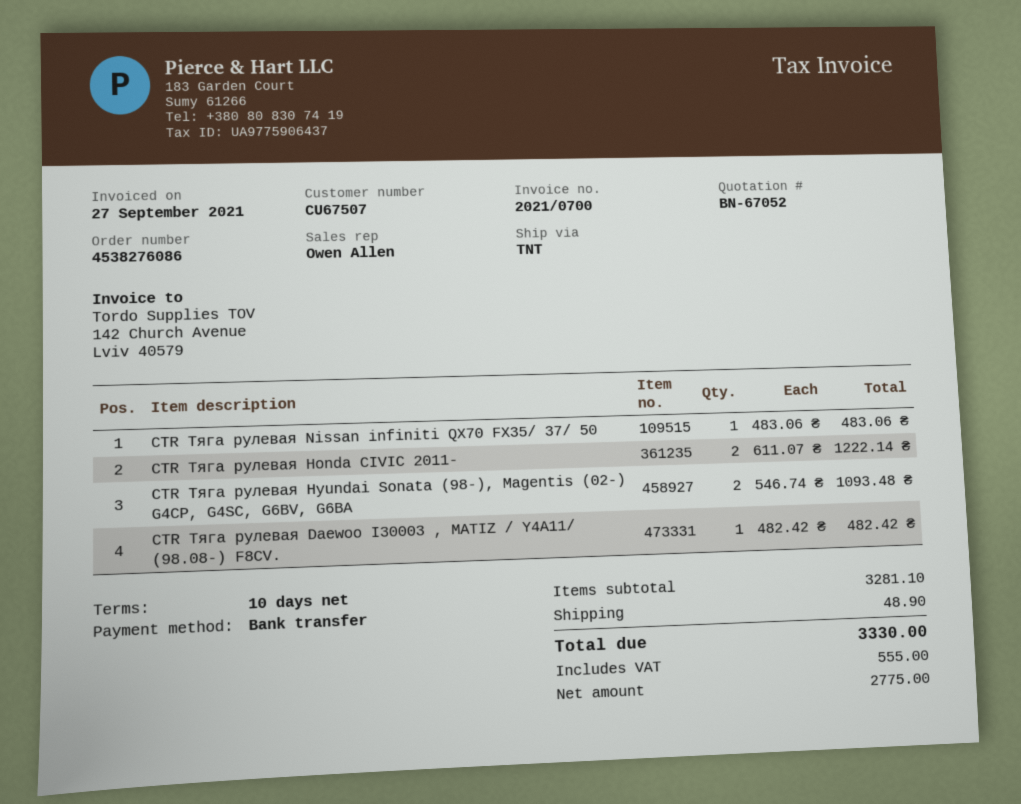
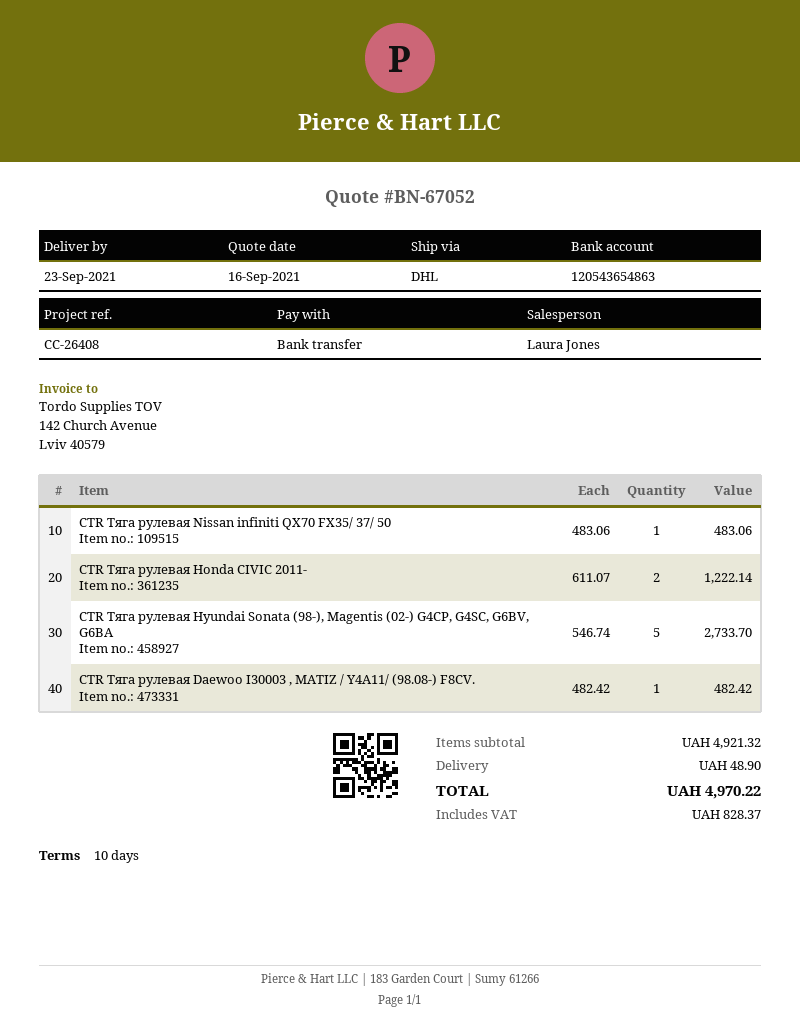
sales rep: Owen Allen -> Laura Jones
shipping method: TNT -> DHL
CTR Тяга рулевая Hyundai Sonata (98-), Magentis (02-) G4CP, G4SC, G6BV, G6BA: 2 x 546.74 = 1093.48 -> 5 x 546.74 = 2733.70
subtotal: 3281.10 -> 4921.32
tax: 555.00 -> 828.37
total: 3330.00 -> 4970.22

